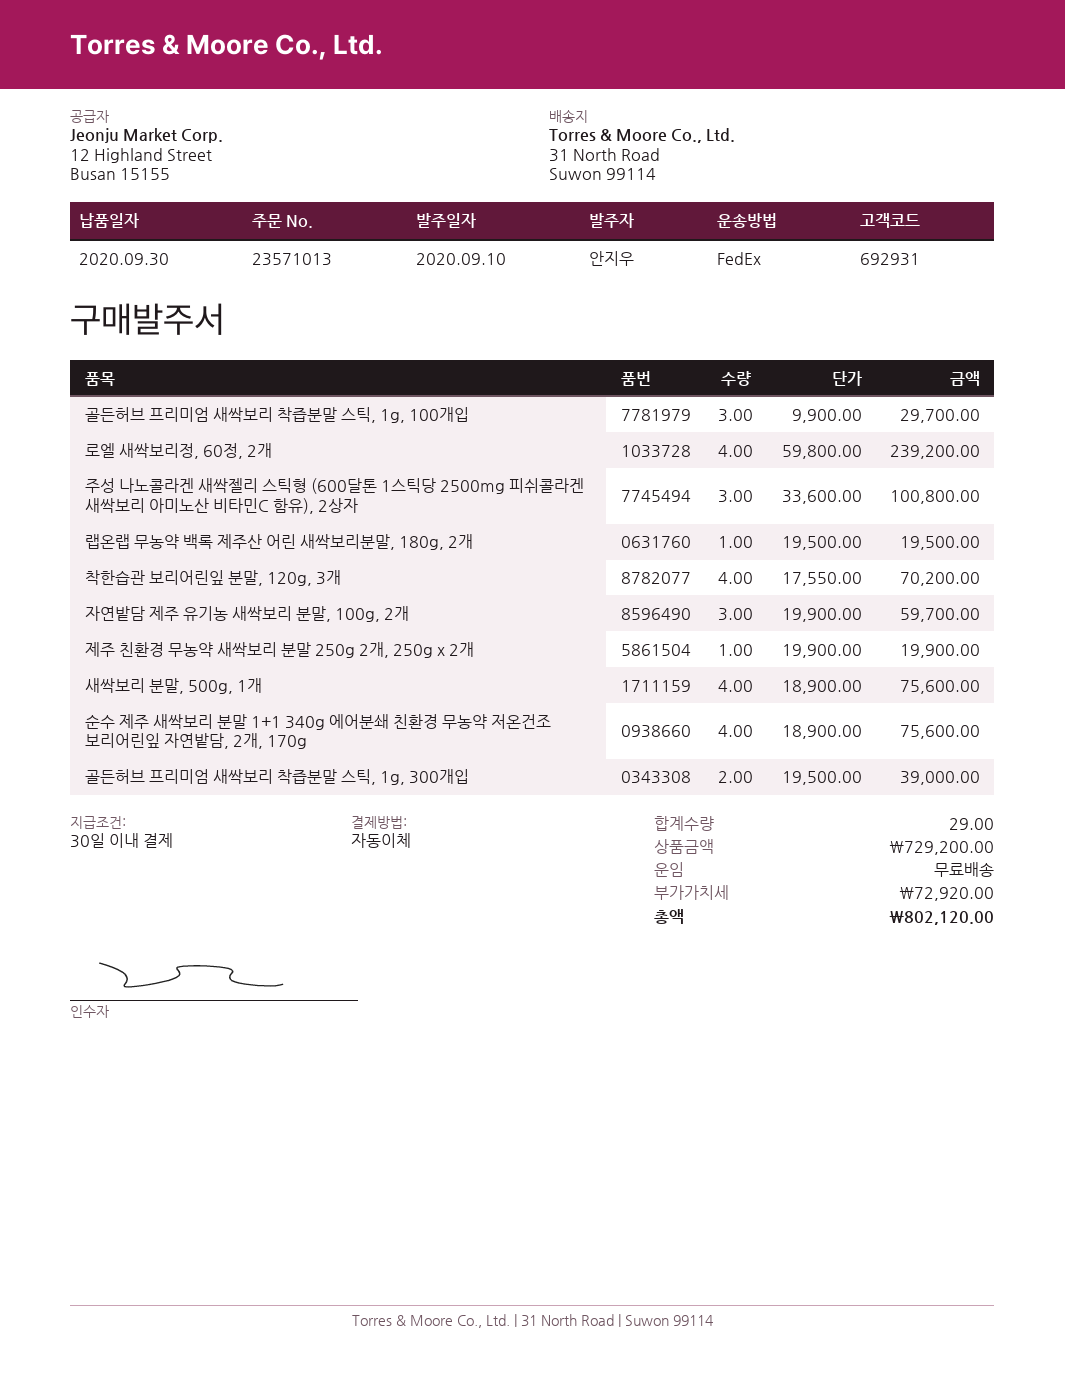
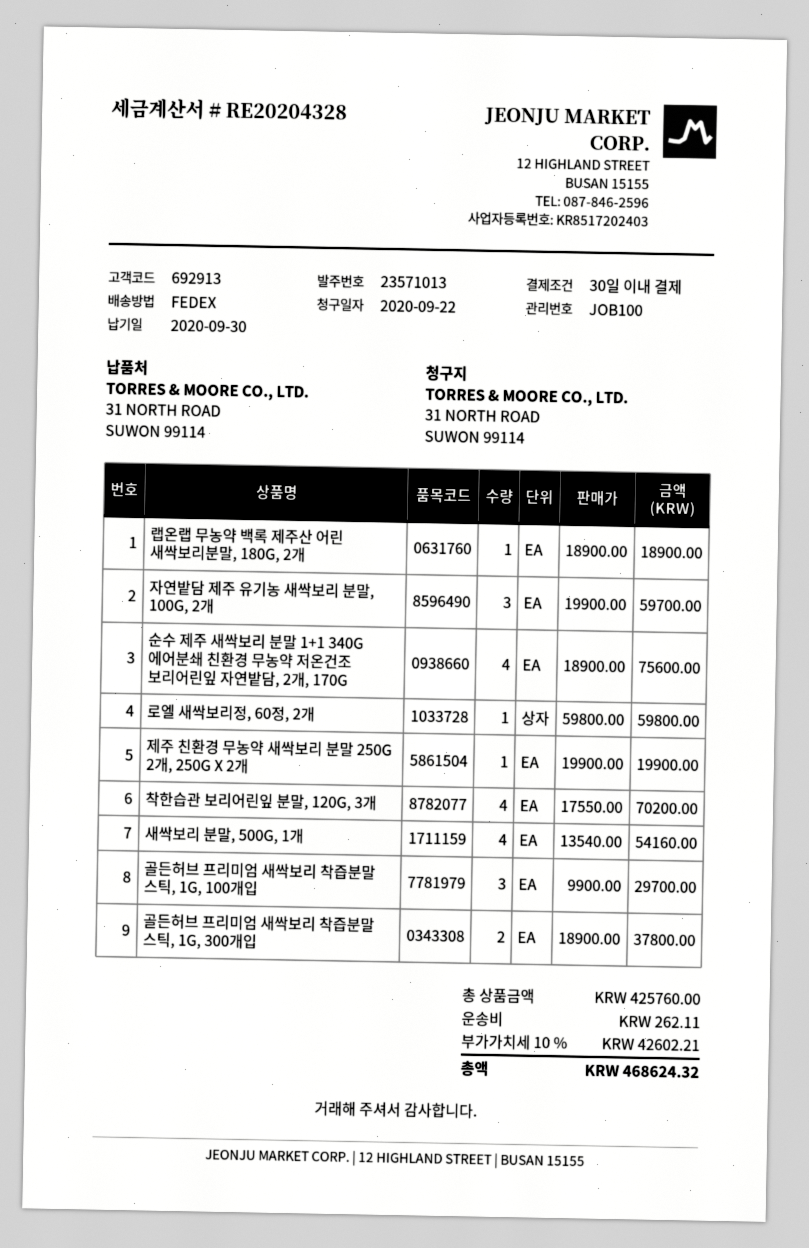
customer number: 692931 -> 692913
로엘 새싹보리정, 60정, 2개: 4 x 59800.00 = 239200.00 -> 1 x 59800.00 = 59800.00
주성 나노콜라겐 새싹젤리 스틱형 (600달톤 1스틱당 2500mg 피쉬콜라겐 새싹보리 아미노산 비타민C 함유), 2상자: 3 x 33600.00 = 100800.00 -> none
랩온랩 무농약 백록 제주산 어린 새싹보리분말, 180g, 2개: 1 x 19500.00 = 19500.00 -> 1 x 18900.00 = 18900.00
새싹보리 분말, 500g, 1개: 4 x 18900.00 = 75600.00 -> 4 x 13540.00 = 54160.00
골든허브 프리미엄 새싹보리 착즙분말 스틱, 1g, 300개입: 2 x 19500.00 = 39000.00 -> 2 x 18900.00 = 37800.00
subtotal: 729200.00 -> 425760.00
shipping: 0.00 -> 262.11
tax: 72920.00 -> 42602.21
total: 802120.00 -> 468624.32

